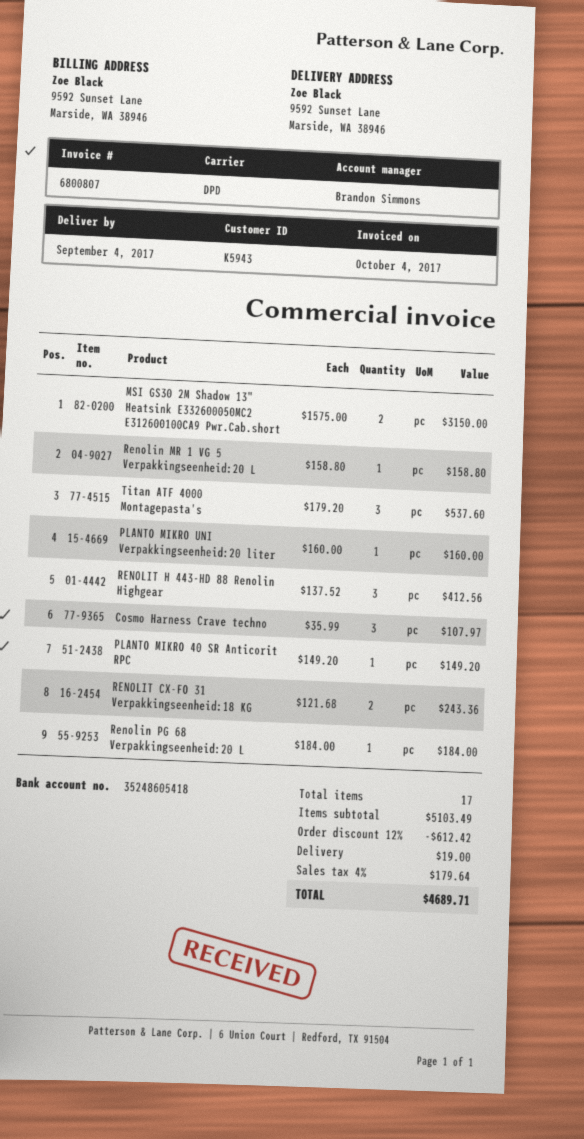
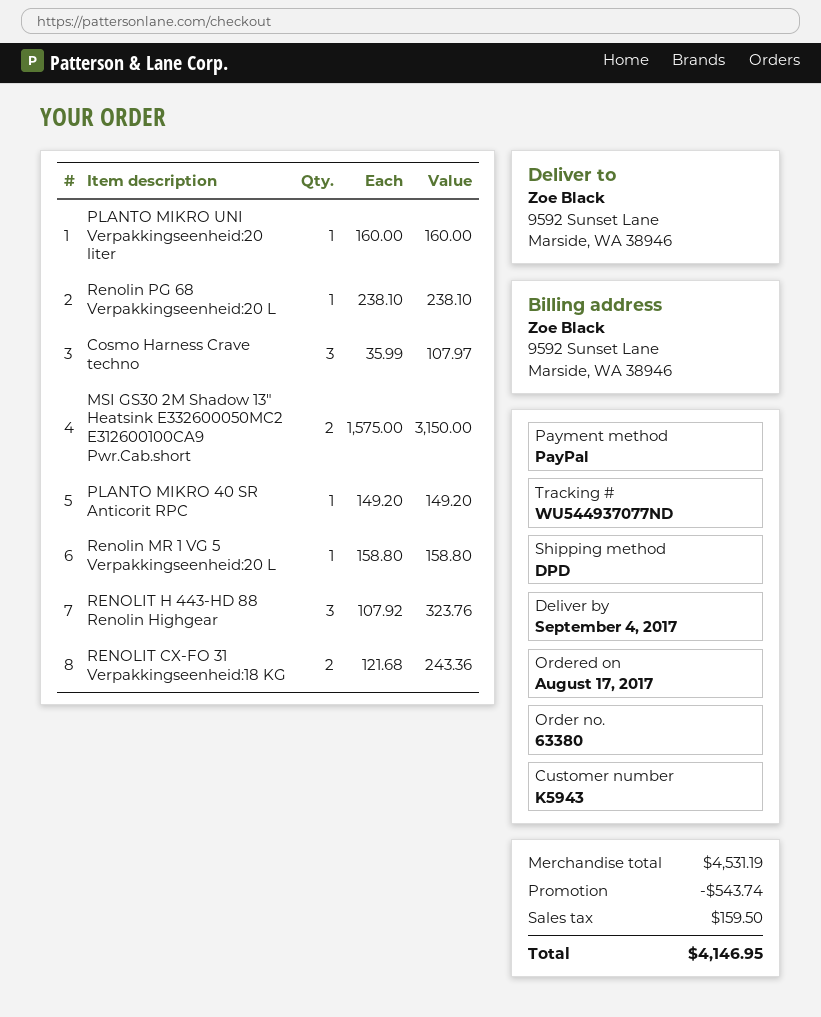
Titan ATF 4000 Montagepasta's: 3 x 179.20 = 537.60 -> none
RENOLIT H 443-HD 88 Renolin Highgear: 3 x 137.52 = 412.56 -> 3 x 107.92 = 323.76
Renolin PG 68 Verpakkingseenheid:20 L: 1 x 184.00 = 184.00 -> 1 x 238.10 = 238.10
subtotal: 5103.49 -> 4531.19
discount: 612.42 -> 543.74
shipping: 19.00 -> none
tax: 179.64 -> 159.50
total: 4689.71 -> 4146.95

